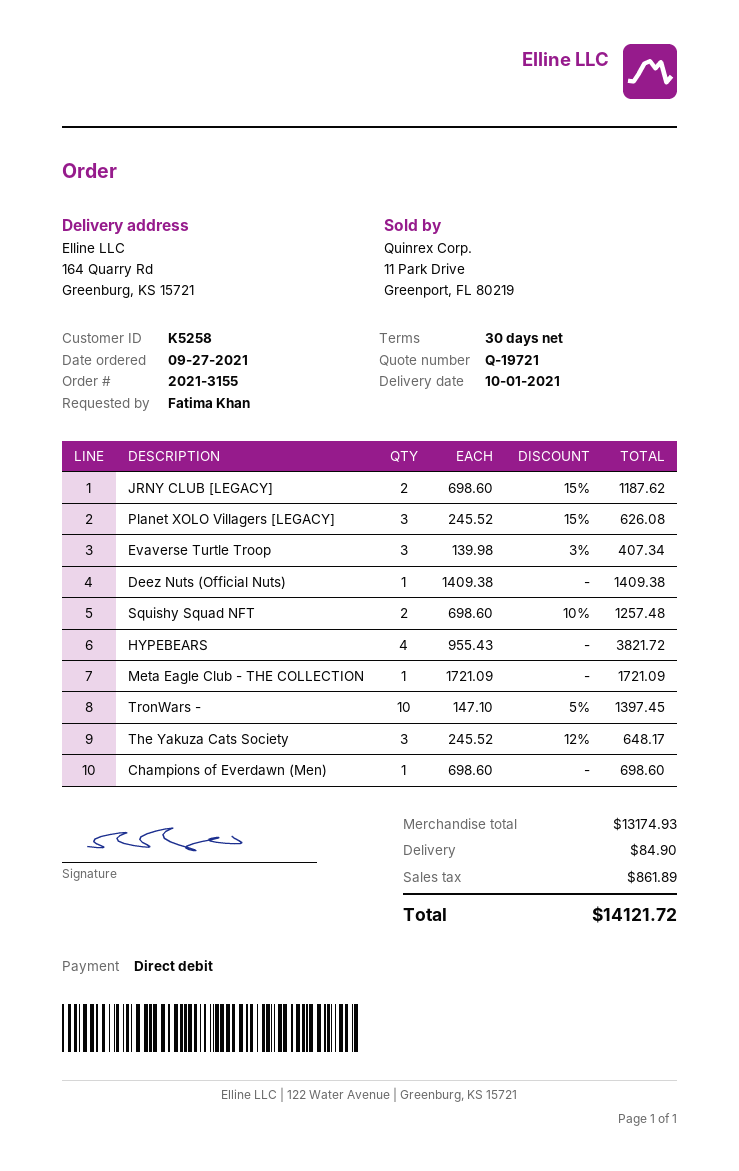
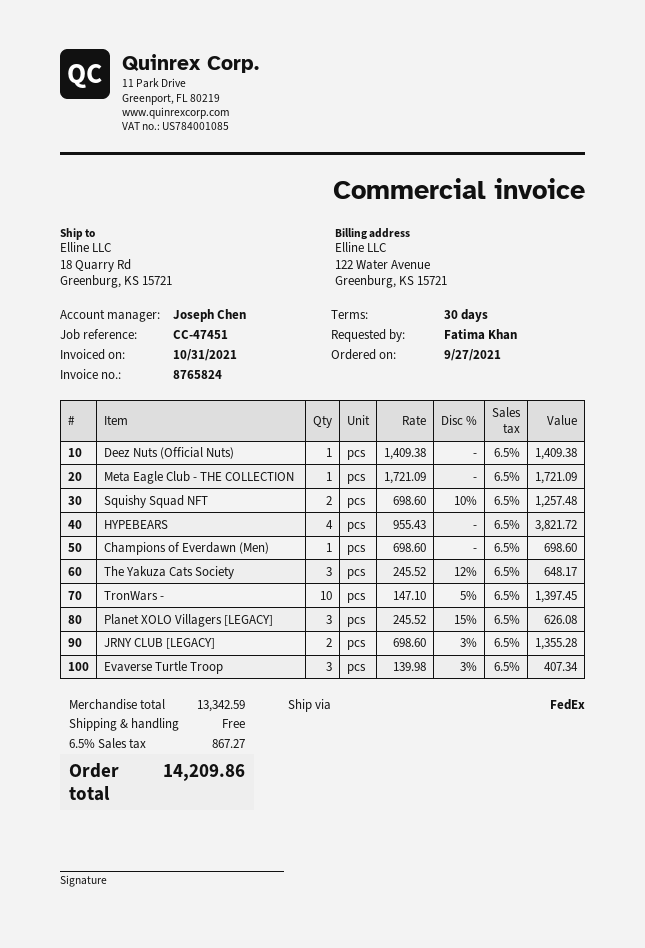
ship to: 164 Quarry Rd, Greenburg, KS 15721 -> 18 Quarry Rd, Greenburg, KS 15721
JRNY CLUB [LEGACY]: 2 x 698.60 - 15% = 1187.62 -> 2 x 698.60 - 3% = 1355.28
subtotal: 13174.93 -> 13342.59
shipping: 84.90 -> 0.00
tax: 861.89 -> 867.27
total: 14121.72 -> 14209.86

